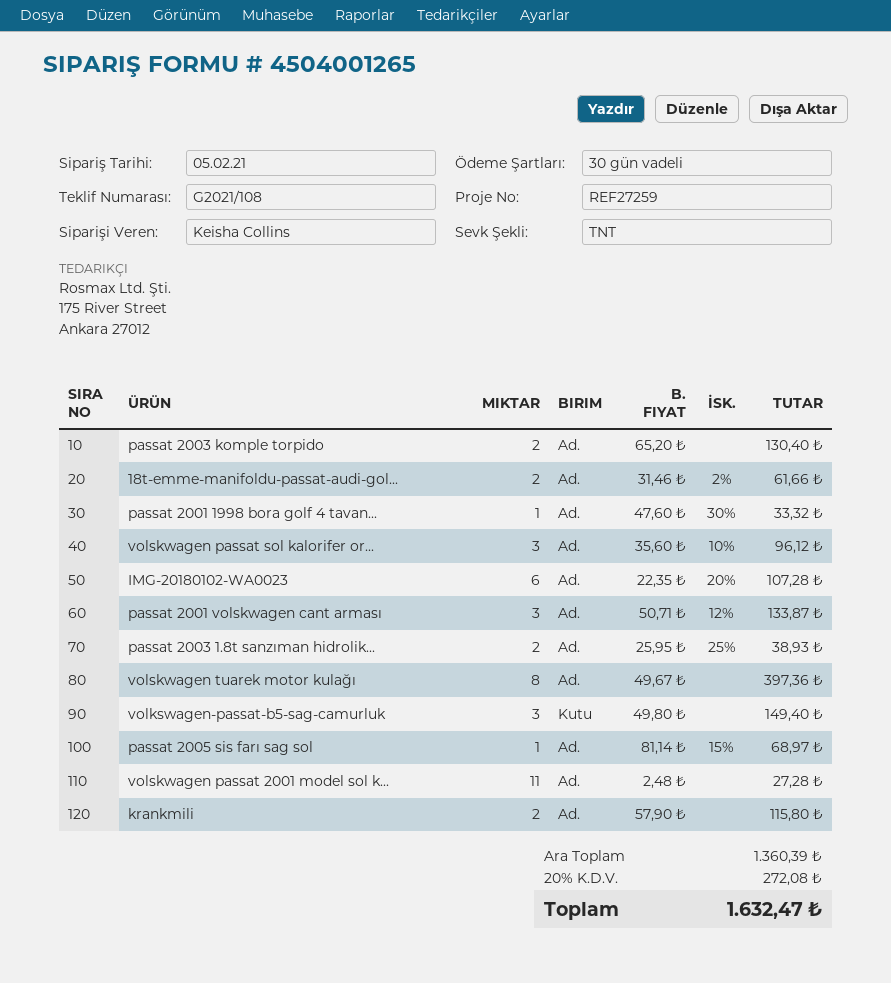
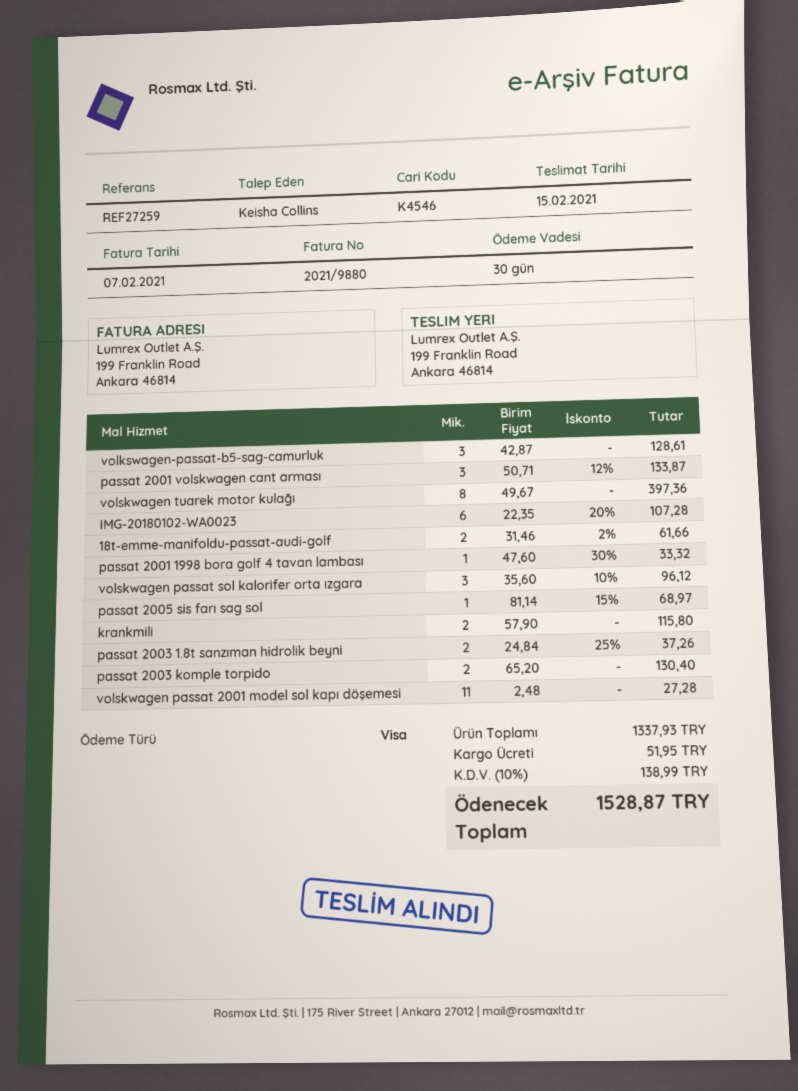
passat 2003 1.8t sanzıman hidrolik...: 2 x 25.95 - 25% = 38.93 -> 2 x 24.84 - 25% = 37.26
volkswagen-passat-b5-sag-camurluk: 3 x 49.80 = 149.40 -> 3 x 42.87 = 128.61
subtotal: 1360.39 -> 1337.93
shipping: none -> 51.95
tax: 20% = 272.08 -> 10% = 138.99
total: 1632.47 -> 1528.87

